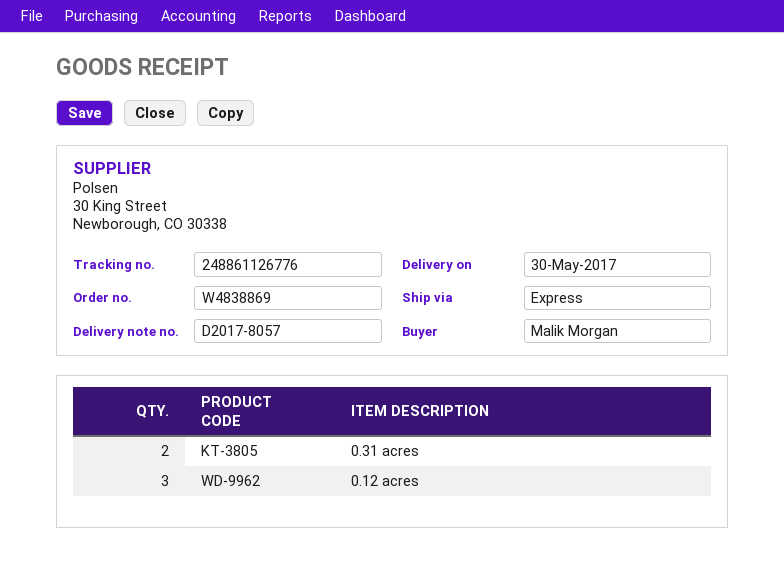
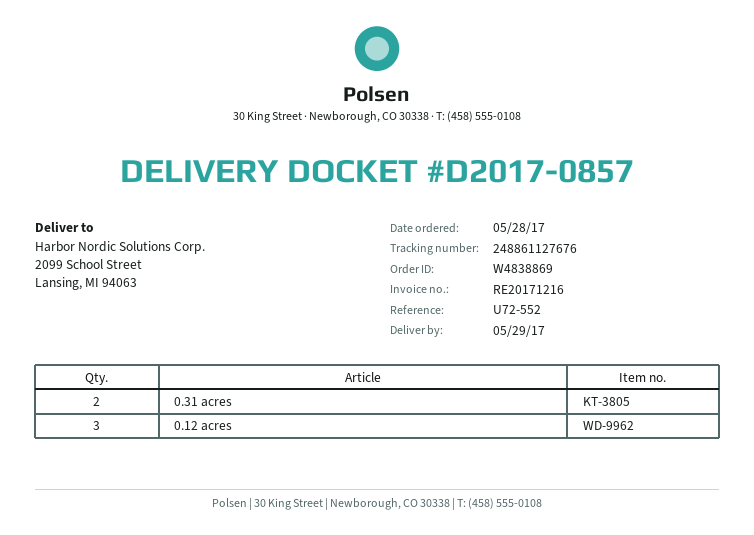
delivery note number: D2017-8057 -> D2017-0857
delivery date: 2017-05-30 -> 2017-05-29
tracking number: 248861126776 -> 248861127676

